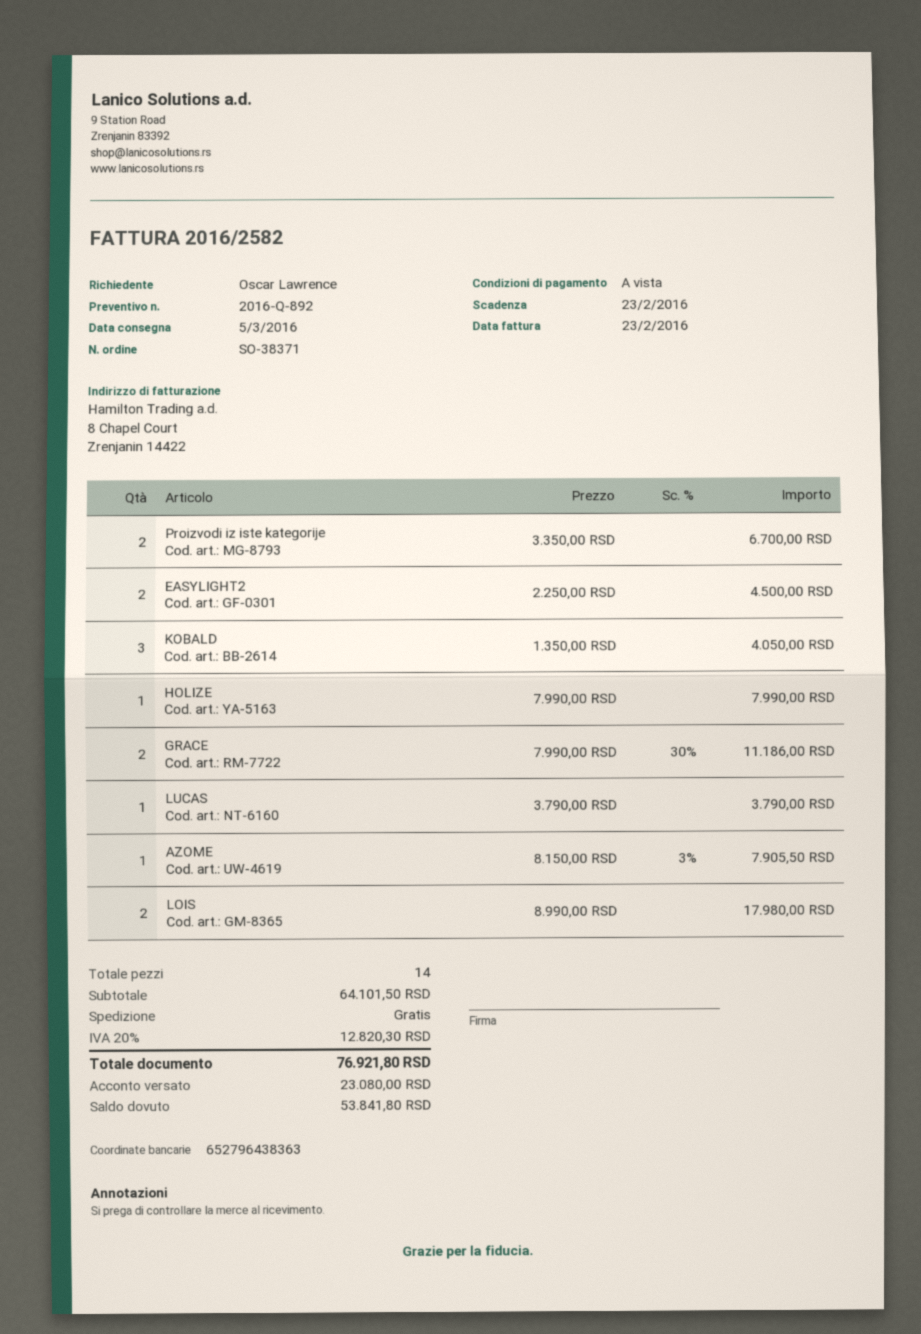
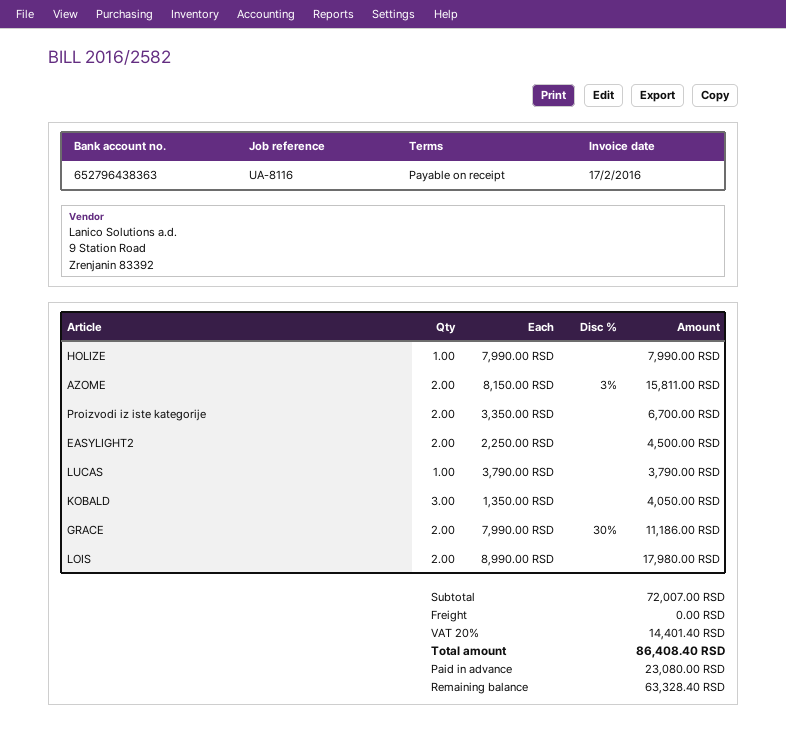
invoice date: 2016-02-23 -> 2016-02-17
AZOME: 1 x 8150.00 - 3% = 7905.50 -> 2 x 8150.00 - 3% = 15811.00
subtotal: 64101.50 -> 72007.00
tax: 20% = 12820.30 -> 20% = 14401.40
total: 76921.80 -> 86408.40
balance: 53841.80 -> 63328.40

